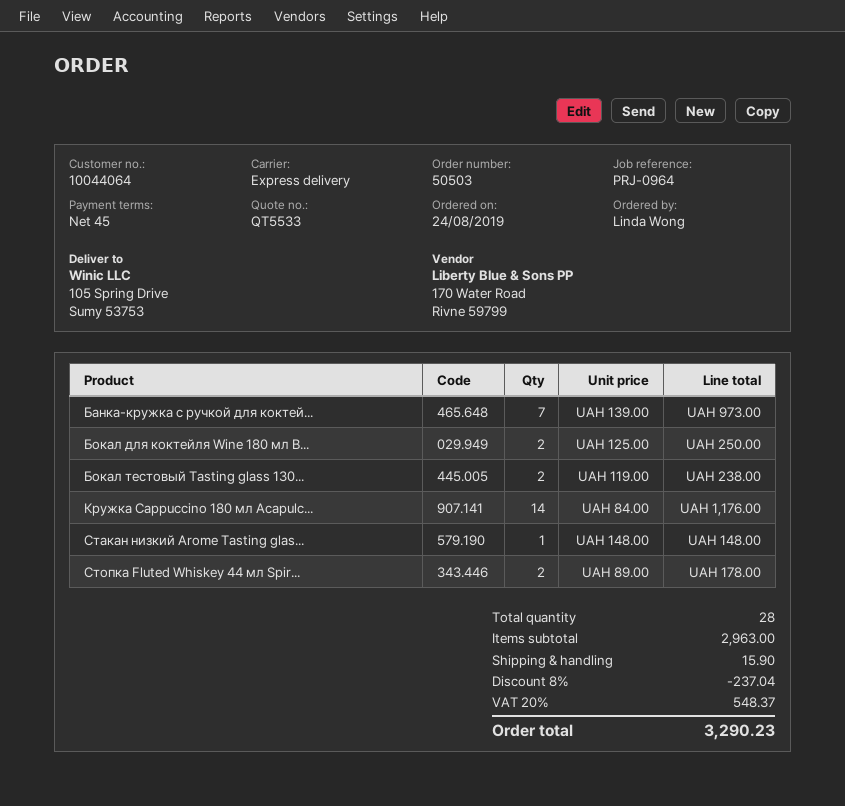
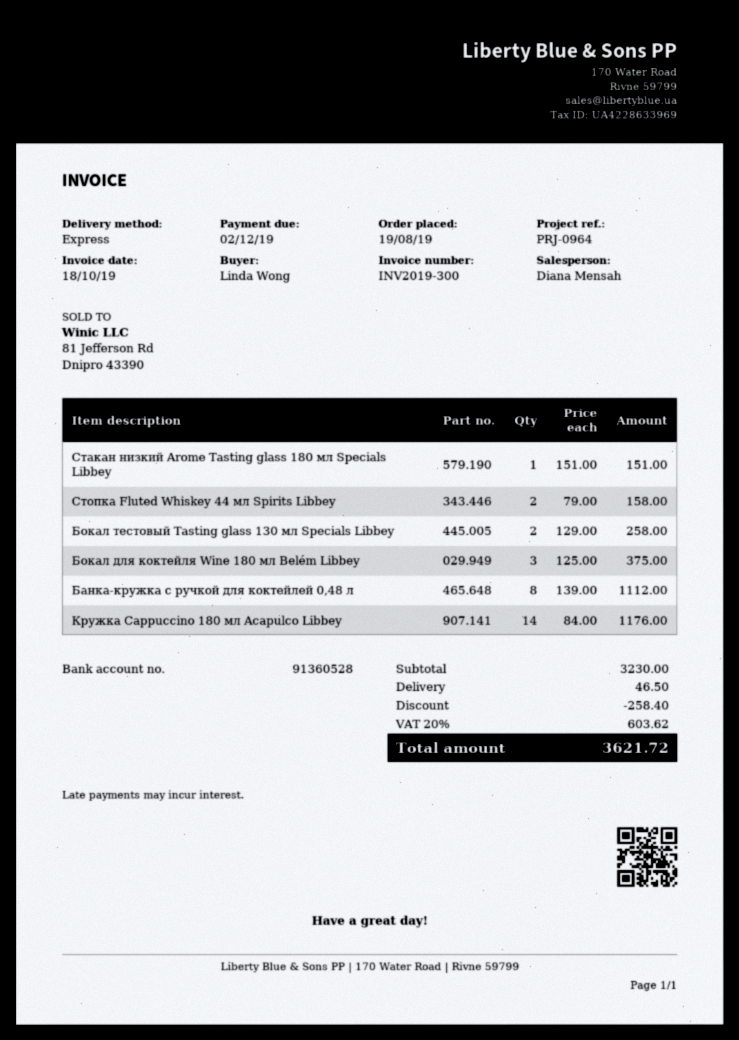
order date: 2019-08-24 -> 2019-08-19
Банка-кружка c ручкой для коктей...: 7 x 139.00 = 973.00 -> 8 x 139.00 = 1112.00
Бокал для коктейля Wine 180 мл B...: 2 x 125.00 = 250.00 -> 3 x 125.00 = 375.00
Бокал тестовый Tasting glass 130...: 2 x 119.00 = 238.00 -> 2 x 129.00 = 258.00
Стакан низкий Arome Tasting glas...: 1 x 148.00 = 148.00 -> 1 x 151.00 = 151.00
Стопка Fluted Whiskey 44 мл Spir...: 2 x 89.00 = 178.00 -> 2 x 79.00 = 158.00
subtotal: 2963.00 -> 3230.00
discount: 237.04 -> 258.40
shipping: 15.90 -> 46.50
tax: 20% = 548.37 -> 20% = 603.62
total: 3290.23 -> 3621.72

